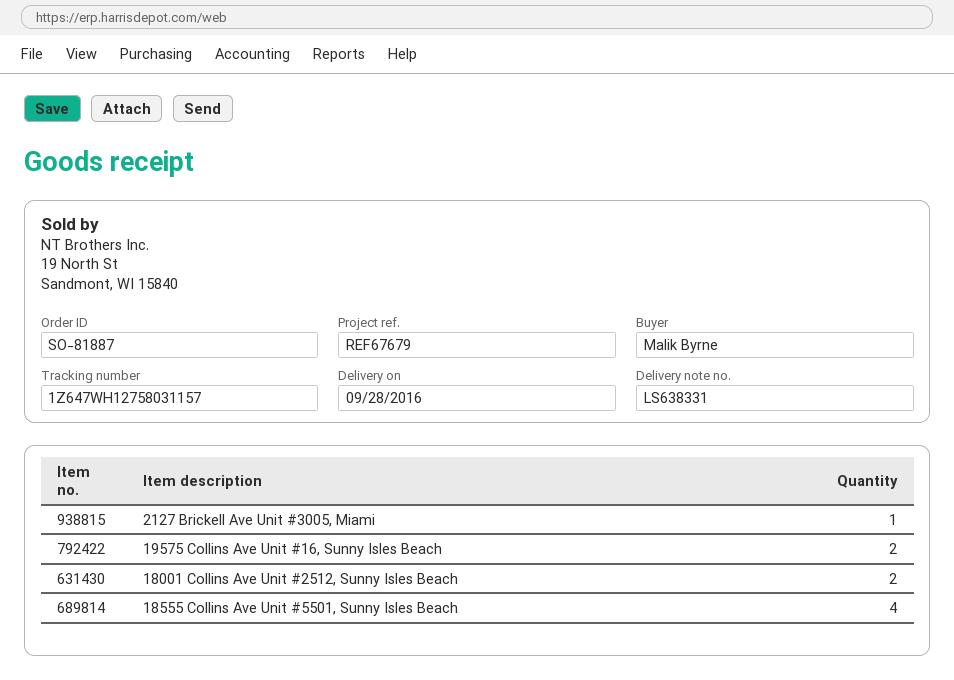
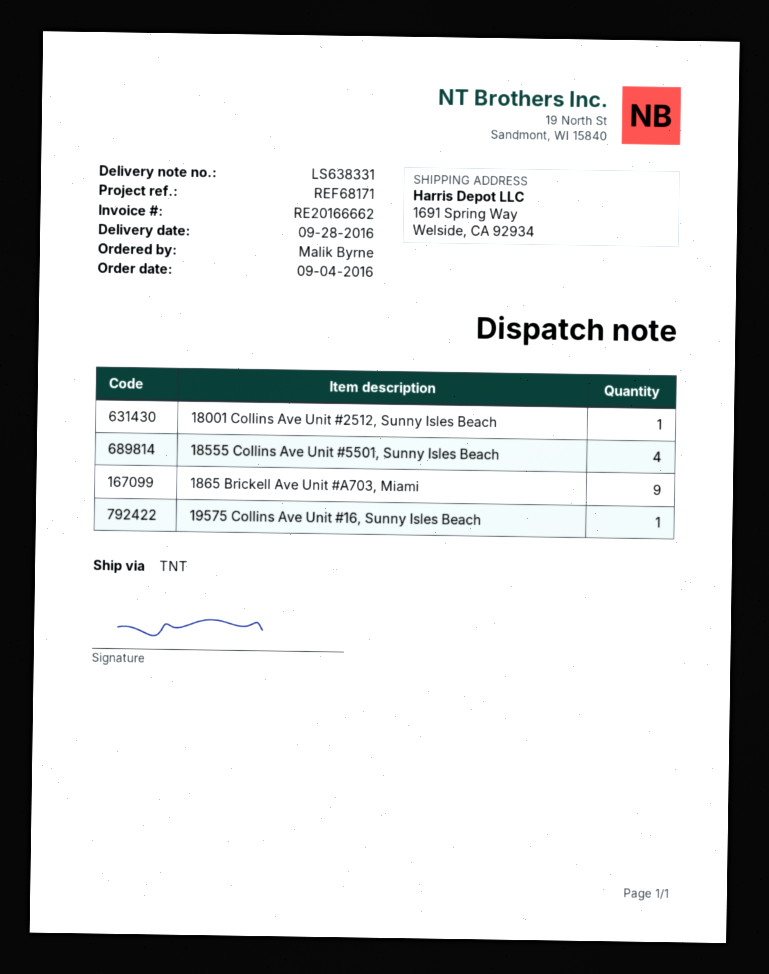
reference: REF67679 -> REF68171
2127 Brickell Ave Unit #3005, Miami: 1 -> none
19575 Collins Ave Unit #16, Sunny Isles Beach: 2 -> 1
18001 Collins Ave Unit #2512, Sunny Isles Beach: 2 -> 1
1865 Brickell Ave Unit #A703, Miami: none -> 9

